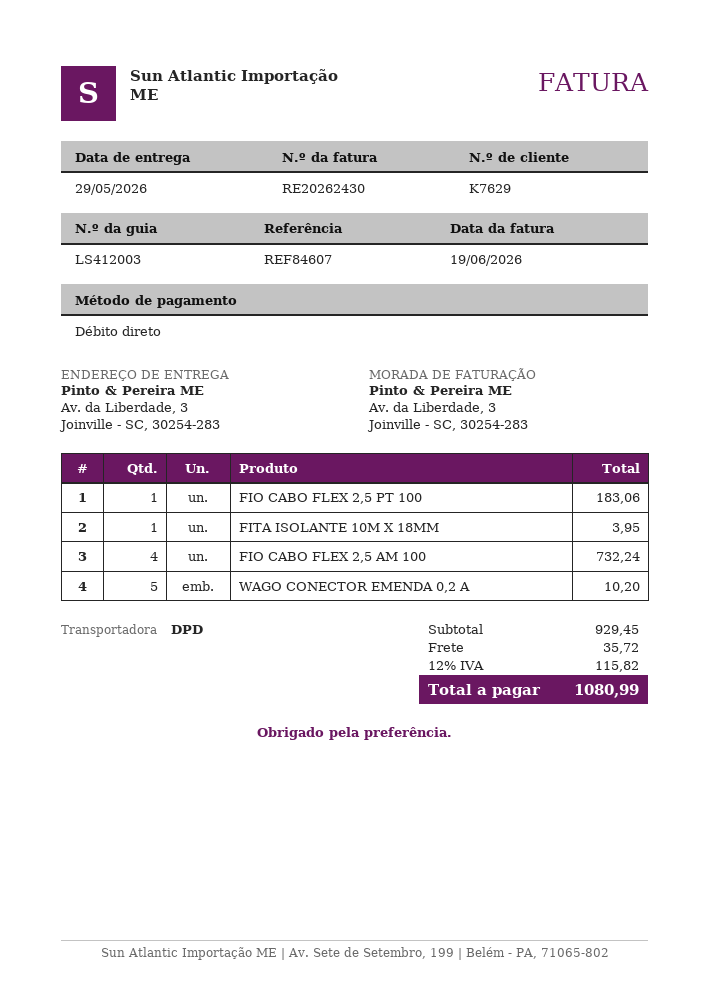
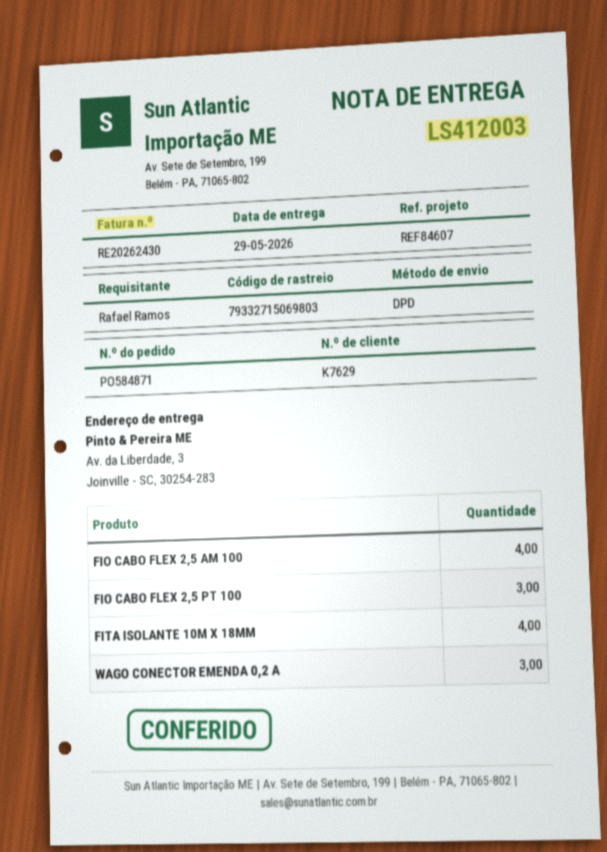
FIO CABO FLEX 2,5 PT 100: 1 -> 3
FITA ISOLANTE 10M X 18MM: 1 -> 4
WAGO CONECTOR EMENDA 0,2 A: 5 -> 3

